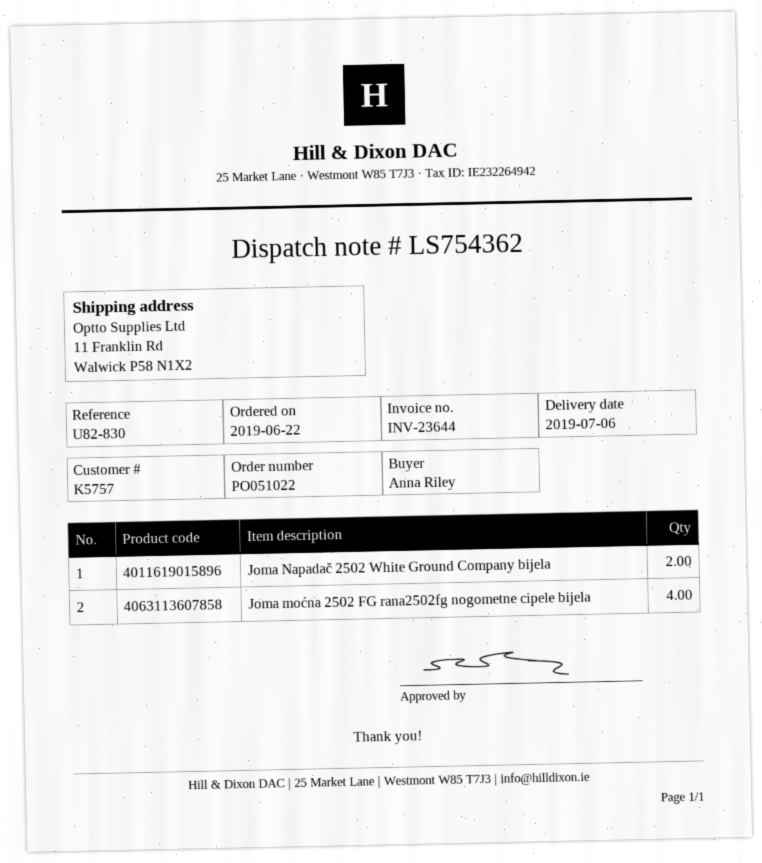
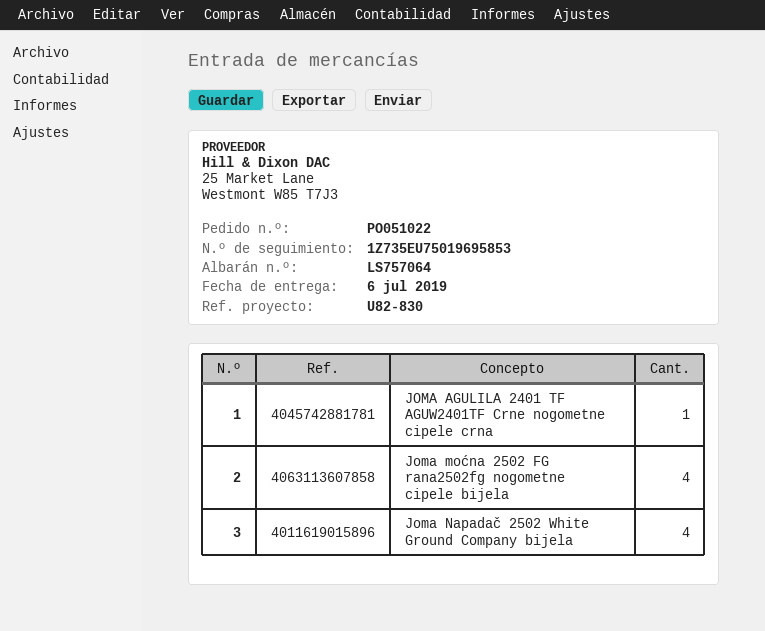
delivery note number: LS754362 -> LS757064
Joma Napadač 2502 White Ground Company bijela: 2 -> 4
JOMA AGULILA 2401 TF AGUW2401TF Crne nogometne cipele crna: none -> 1

